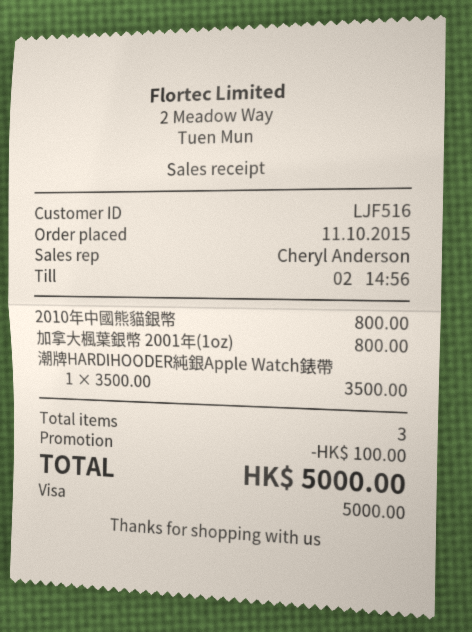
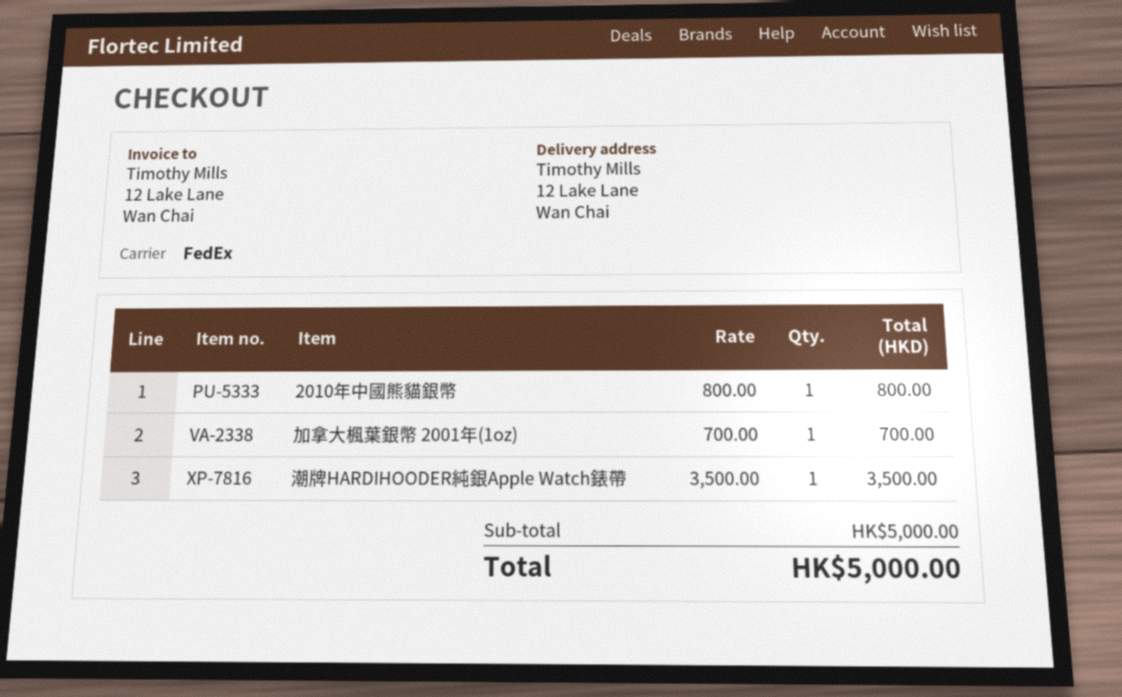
加拿大楓葉銀幣 2001年(1oz): 1 x 800.00 = 800.00 -> 1 x 700.00 = 700.00
discount: 100.00 -> none

